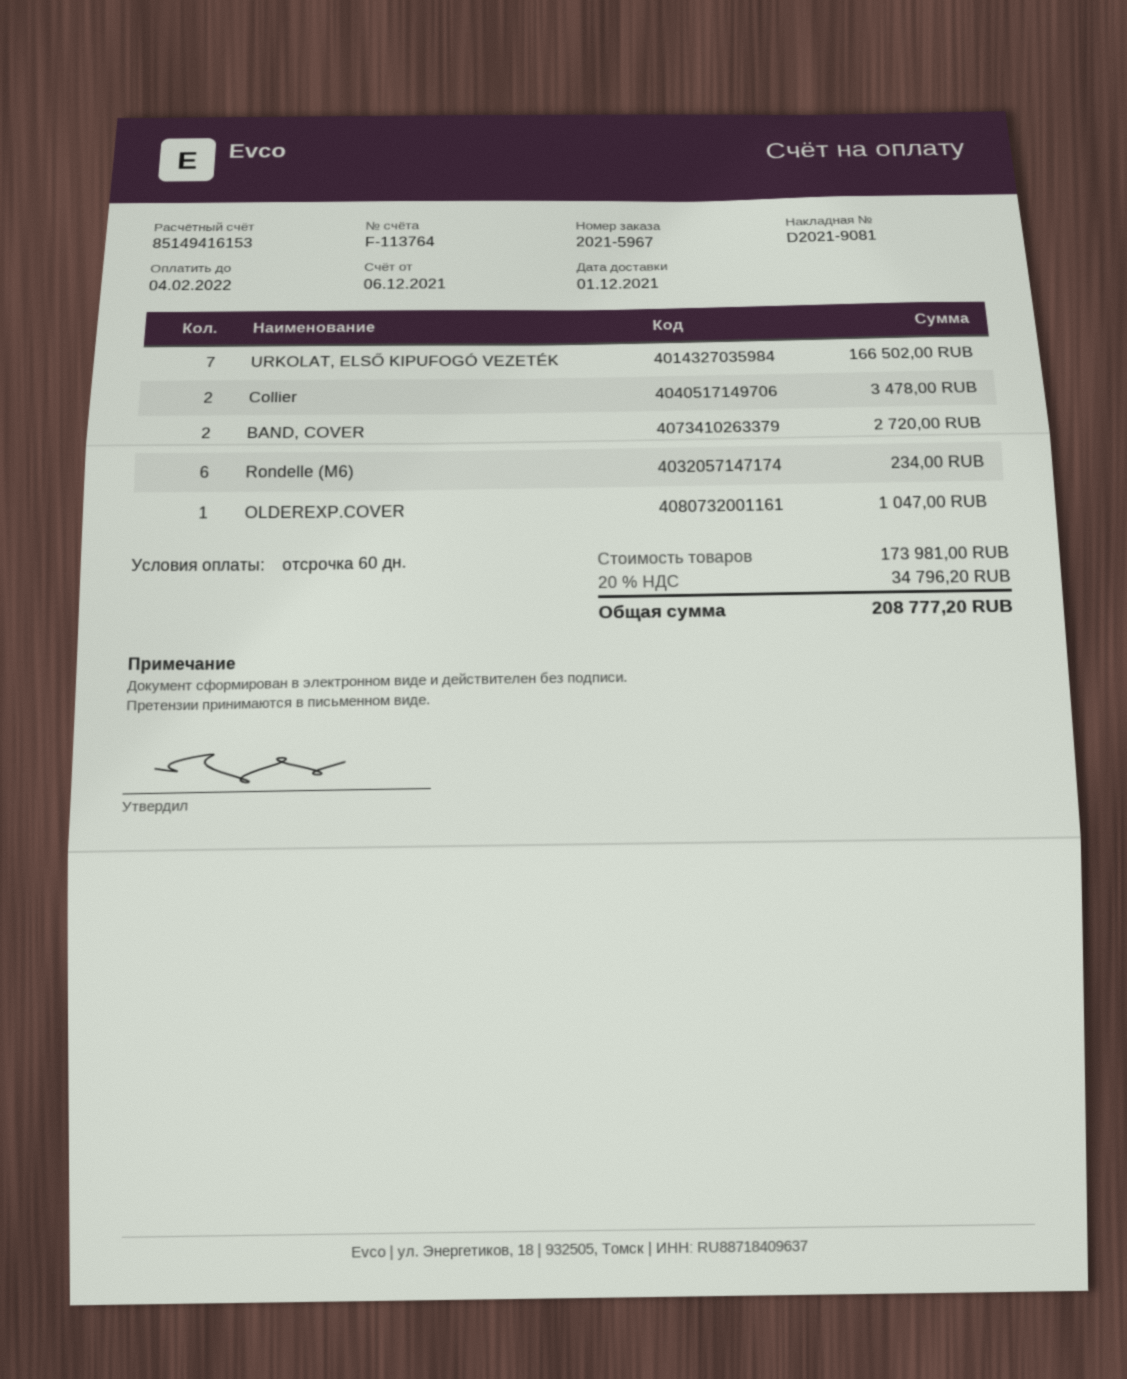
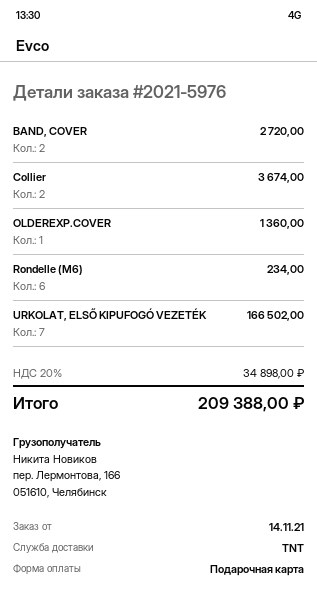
order number: 2021-5967 -> 2021-5976
Collier: 2 for 3478.00 -> 2 for 3674.00
OLDEREXP.COVER: 1 for 1047.00 -> 1 for 1360.00
tax: 20% = 34796.20 -> 20% = 34898.00
total: 208777.20 -> 209388.00

